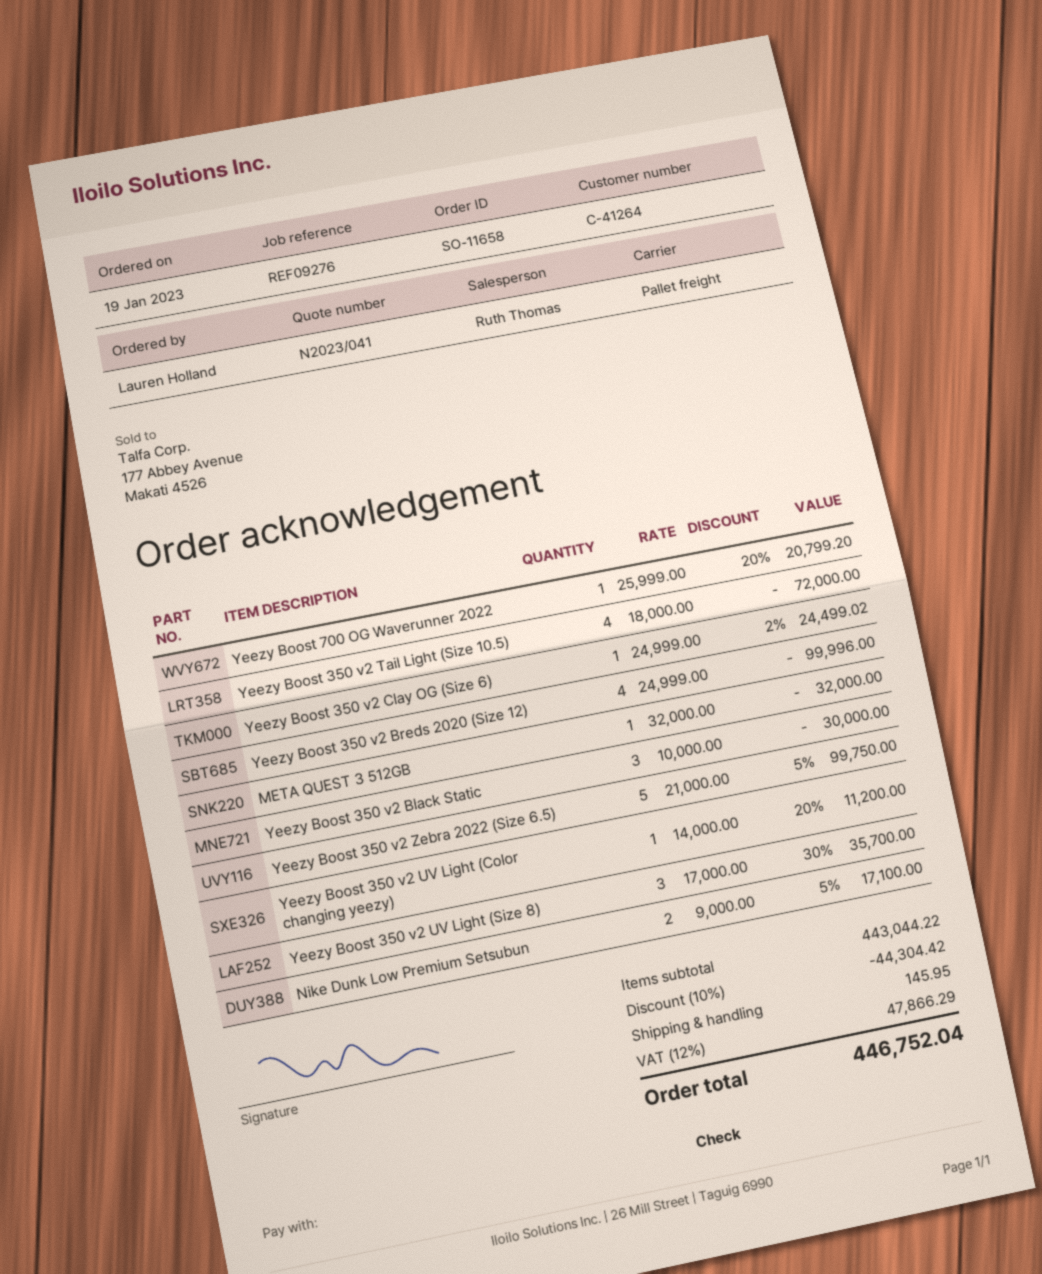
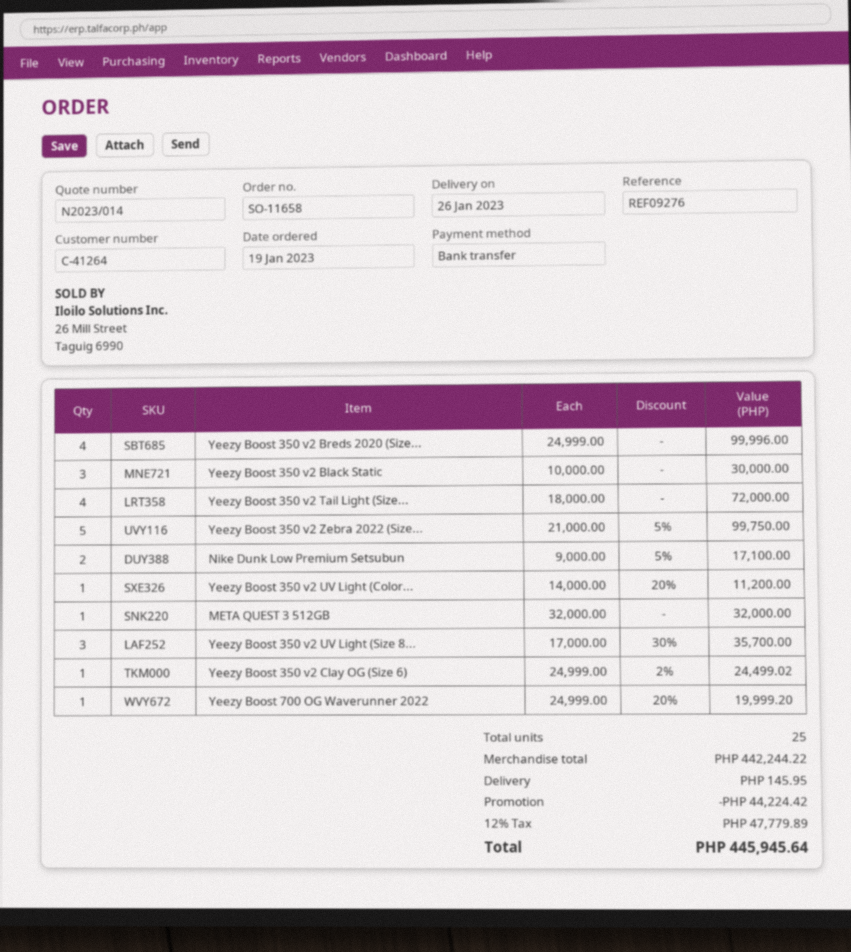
quote number: N2023/041 -> N2023/014
payment method: cheque -> bank transfer
Yeezy Boost 700 OG Waverunner 2022: 1 x 25999.00 - 20% = 20799.20 -> 1 x 24999.00 - 20% = 19999.20
subtotal: 443044.22 -> 442244.22
discount: 44304.42 -> 44224.42
tax: 12% = 47866.29 -> 12% = 47779.89
total: 446752.04 -> 445945.64

